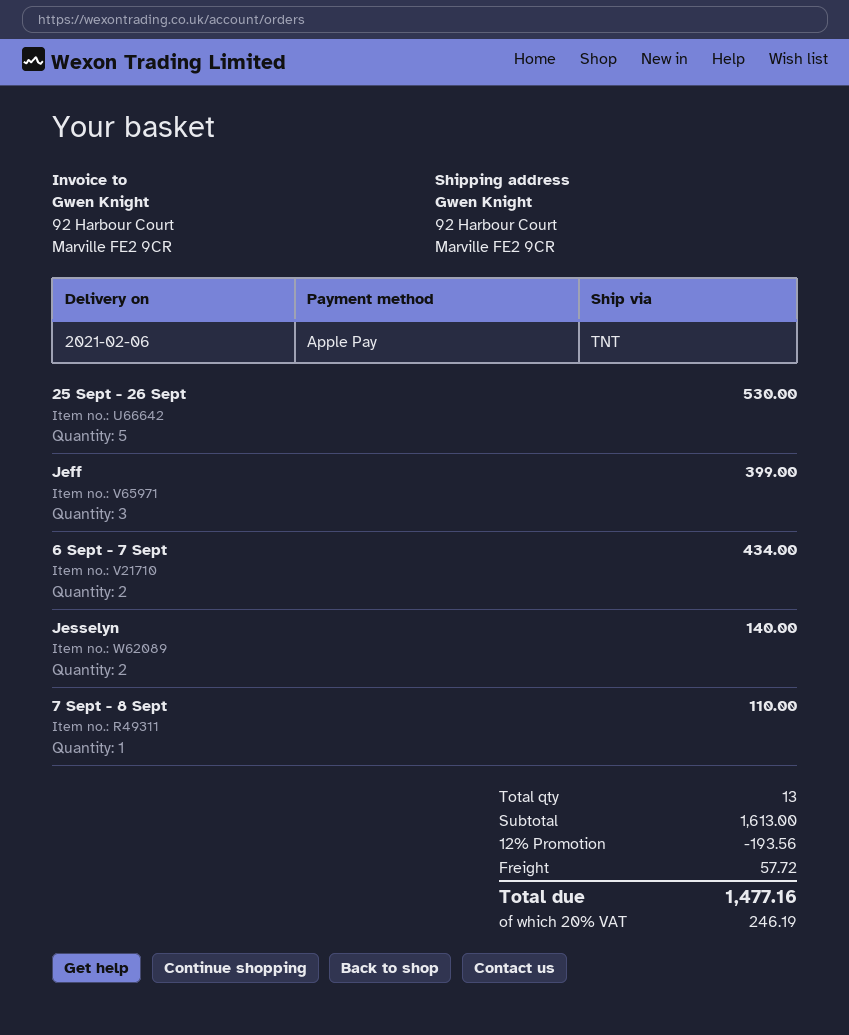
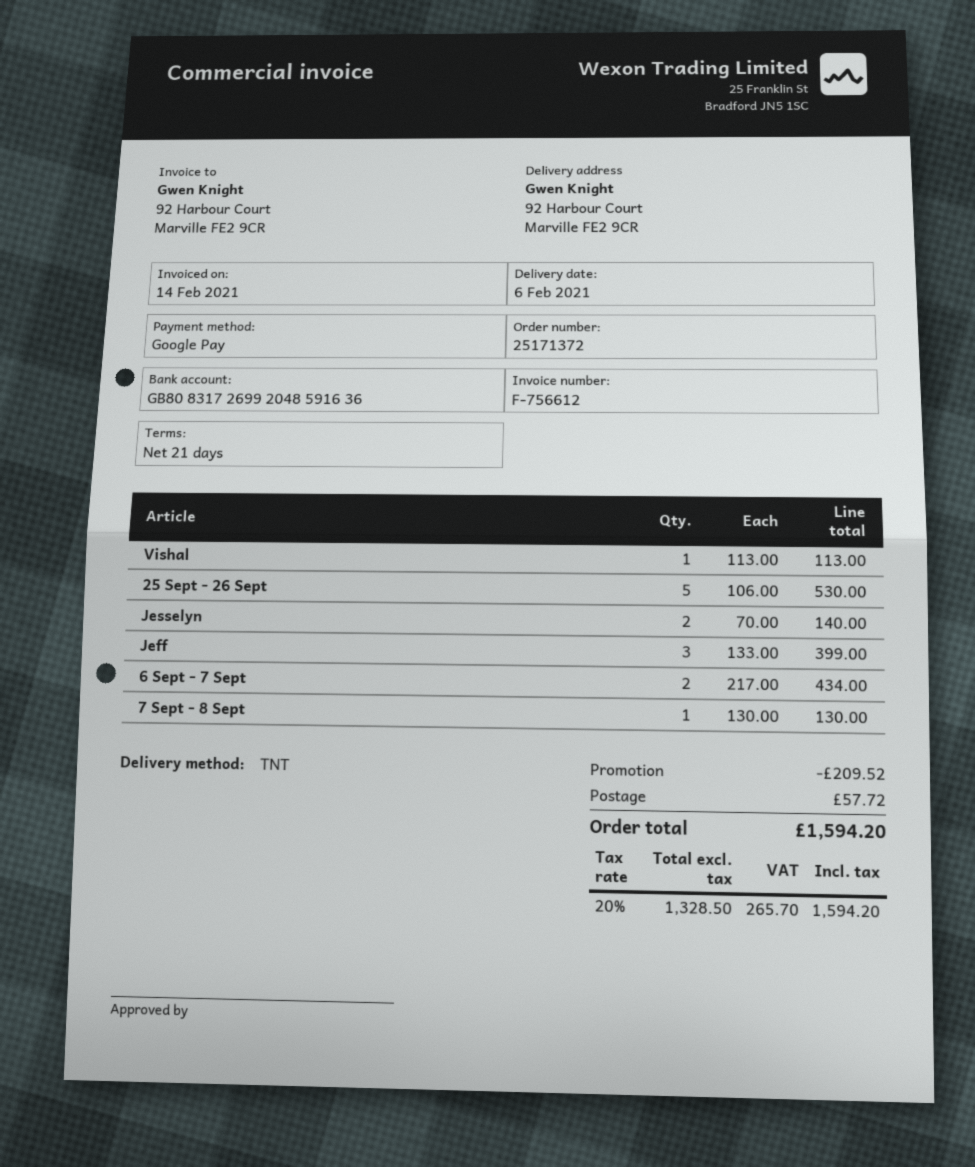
payment method: Apple Pay -> Google Pay
7 Sept - 8 Sept: 1 for 110.00 -> 1 for 130.00
Vishal: none -> 1 for 113.00
discount: 193.56 -> 209.52
tax: 20% = 246.19 -> 20% = 265.70
total: 1477.16 -> 1594.20

